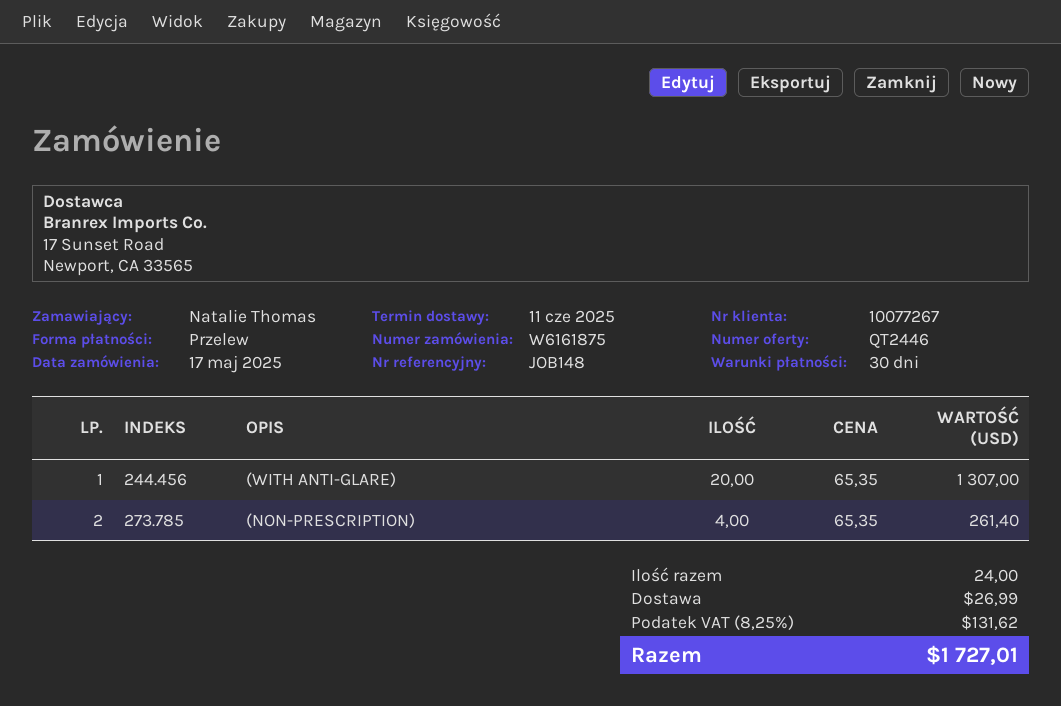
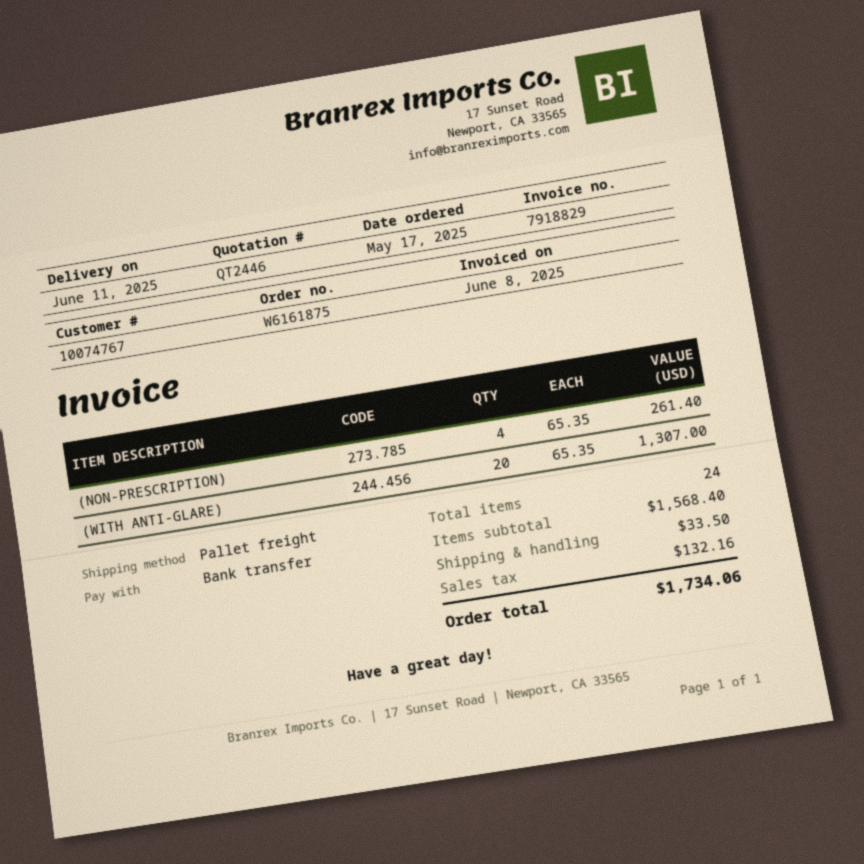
customer number: 10077267 -> 10074767
shipping: 26.99 -> 33.50
tax: 131.62 -> 132.16
total: 1727.01 -> 1734.06

